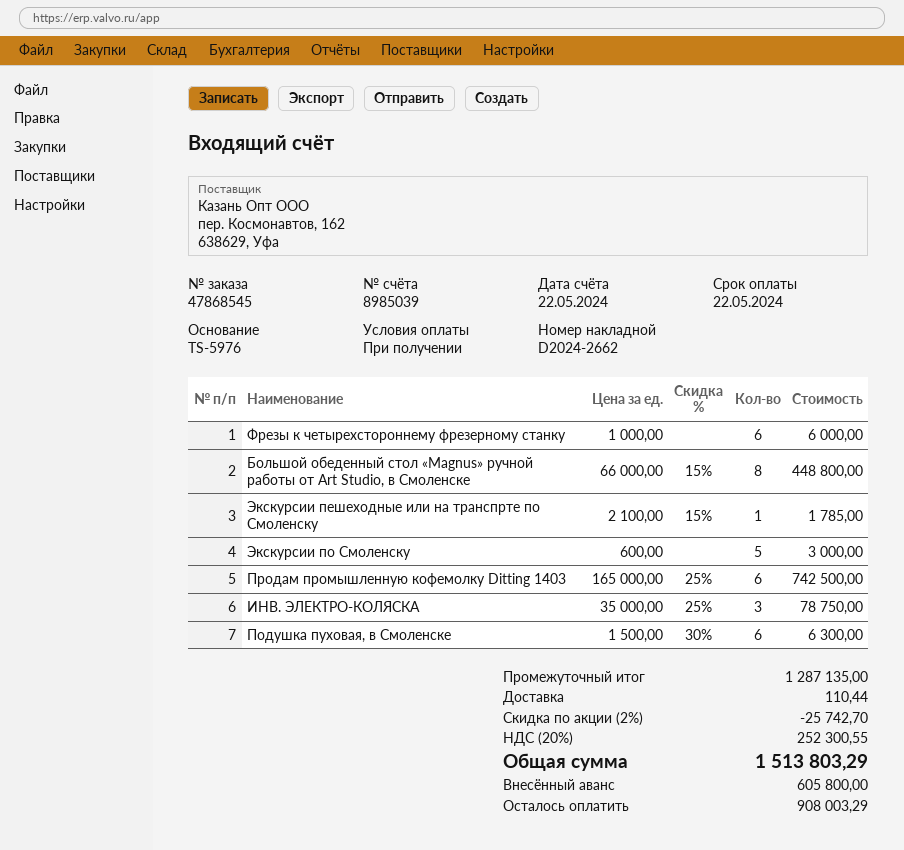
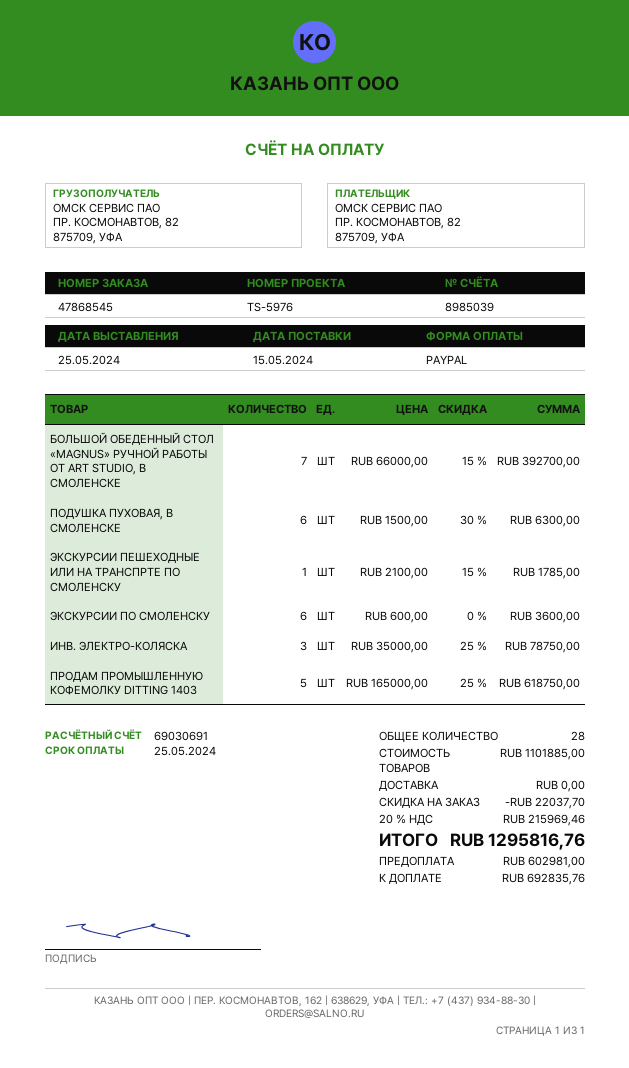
invoice date: 2024-05-22 -> 2024-05-25
due date: 2024-05-22 -> 2024-05-25
Фрезы к четырехстороннему фрезерному станку: 6 x 1000.00 = 6000.00 -> none
Большой обеденный стол «Magnus» ручной работы от Art Studio, в Смоленске: 8 x 66000.00 - 15% = 448800.00 -> 7 x 66000.00 - 15% = 392700.00
Экскурсии по Смоленску: 5 x 600.00 = 3000.00 -> 6 x 600.00 = 3600.00
Продам промышленную кофемолку Ditting 1403: 6 x 165000.00 - 25% = 742500.00 -> 5 x 165000.00 - 25% = 618750.00
subtotal: 1287135.00 -> 1101885.00
discount: 25742.70 -> 22037.70
shipping: 110.44 -> 0.00
tax: 20% = 252300.55 -> 20% = 215969.46
total: 1513803.29 -> 1295816.76
deposit: 605800.00 -> 602981.00
balance: 908003.29 -> 692835.76

